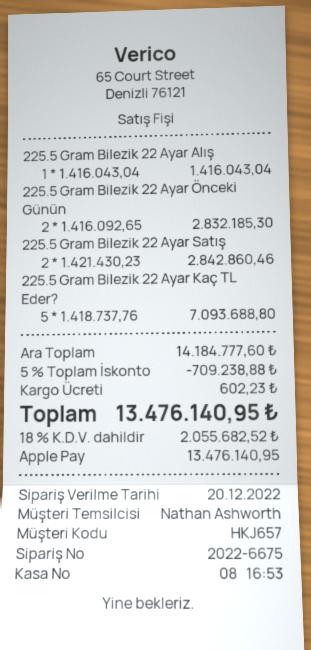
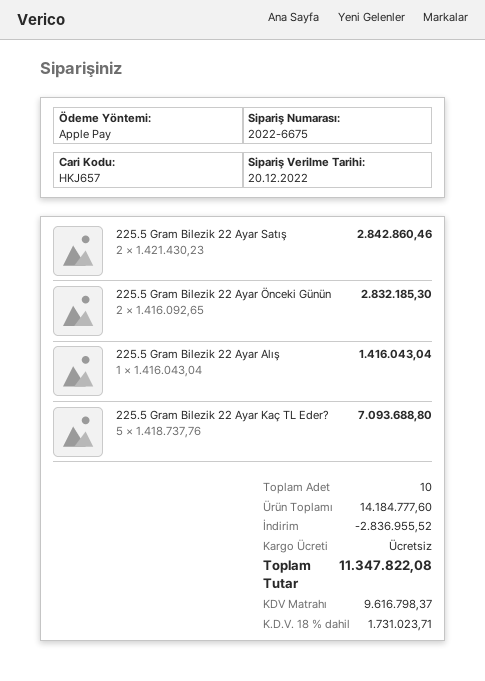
discount: 709238.88 -> 2836955.52
shipping: 602.23 -> 0.00
tax: 18% = 2055682.52 -> 18% = 1731023.71
total: 13476140.95 -> 11347822.08

